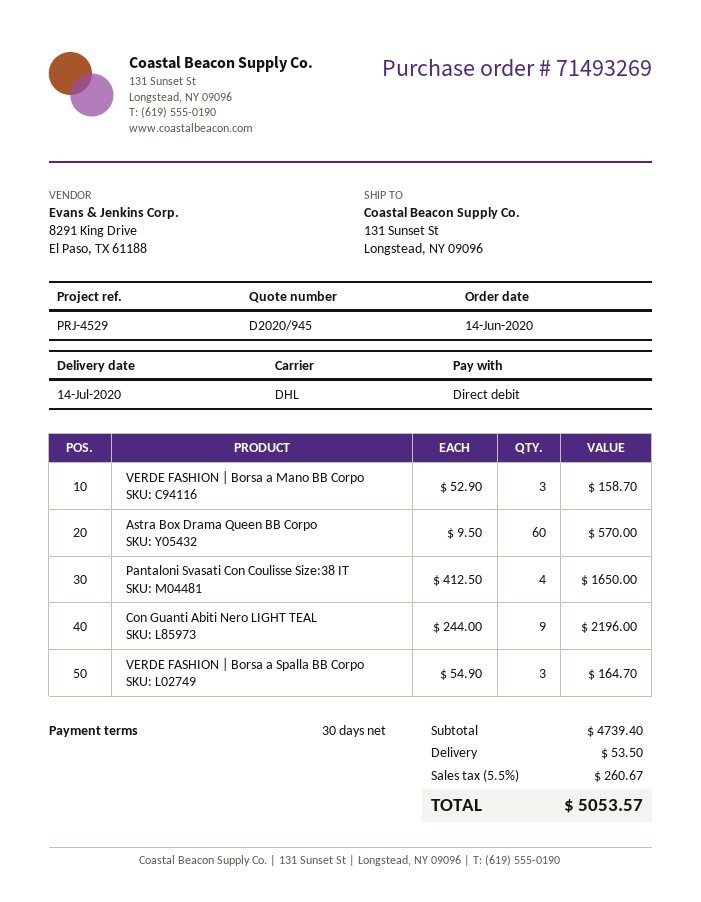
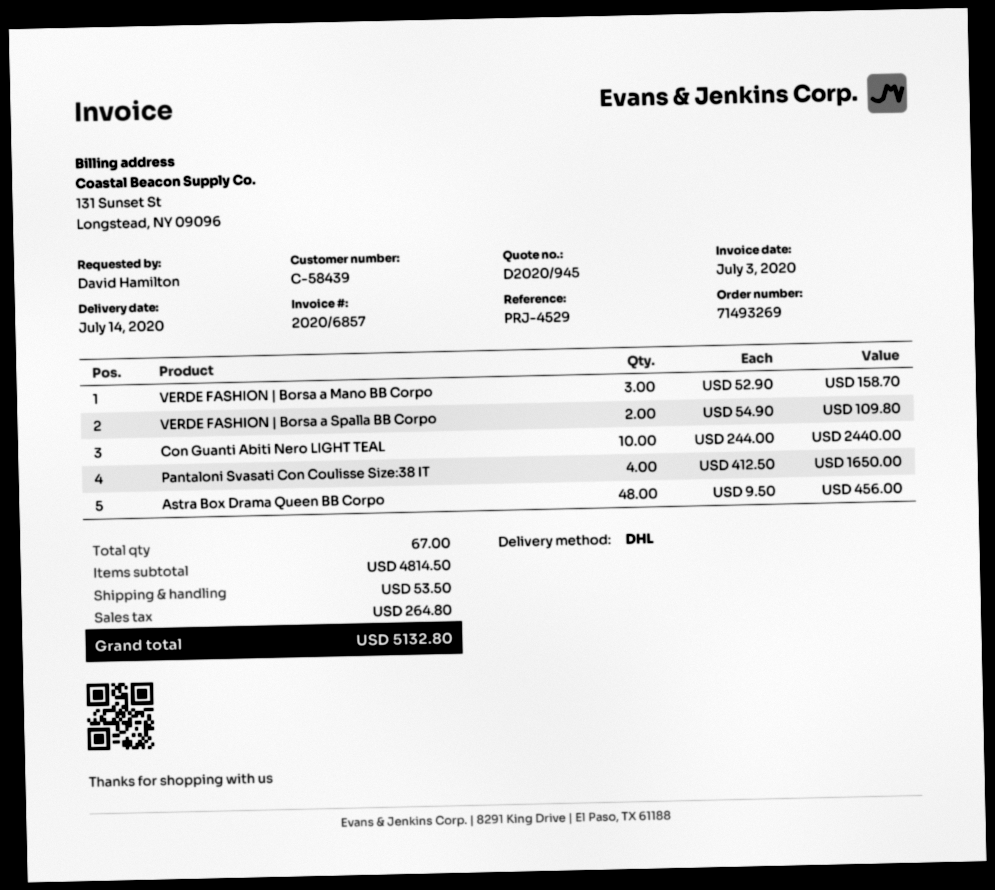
Astra Box Drama Queen BB Corpo: 60 x 9.50 = 570.00 -> 48 x 9.50 = 456.00
Con Guanti Abiti Nero LIGHT TEAL: 9 x 244.00 = 2196.00 -> 10 x 244.00 = 2440.00
VERDE FASHION | Borsa a Spalla BB Corpo: 3 x 54.90 = 164.70 -> 2 x 54.90 = 109.80
subtotal: 4739.40 -> 4814.50
tax: 260.67 -> 264.80
total: 5053.57 -> 5132.80

